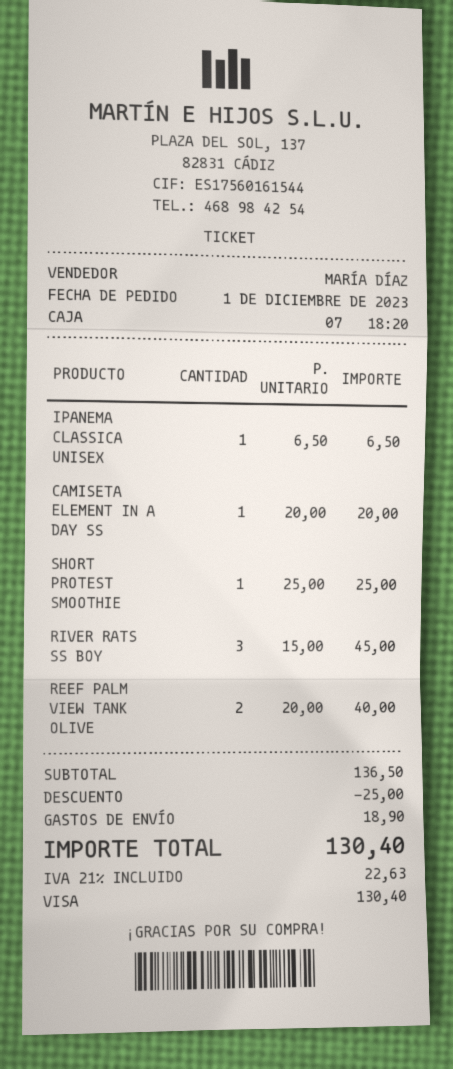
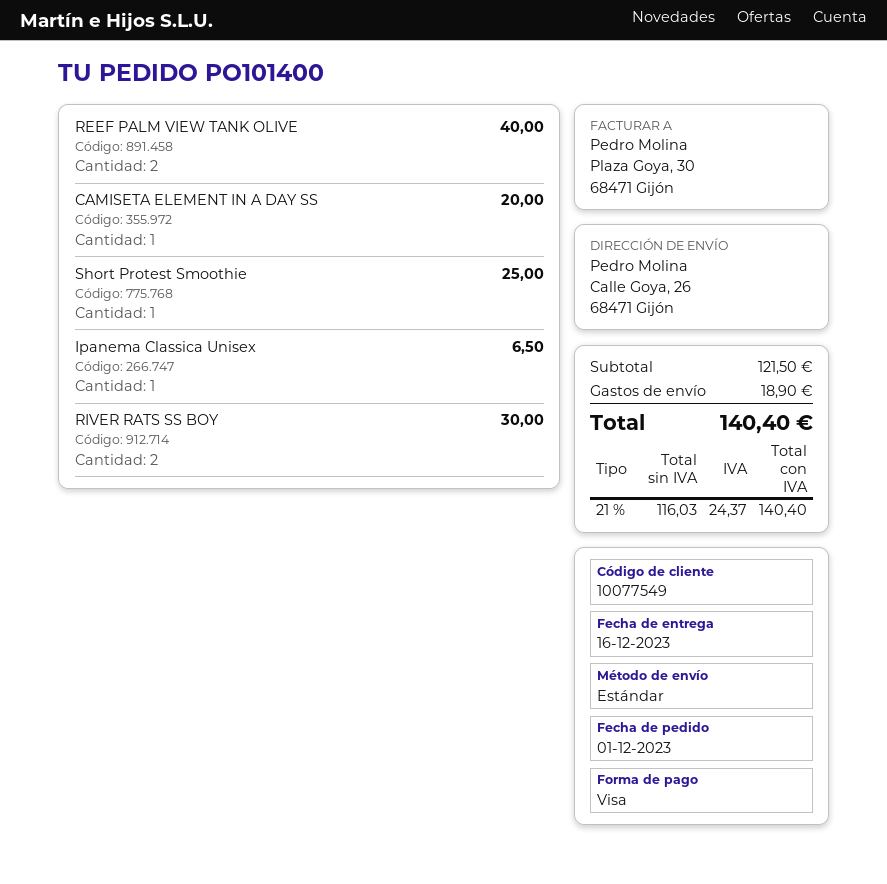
RIVER RATS SS BOY: 3 for 45.00 -> 2 for 30.00
subtotal: 136.50 -> 121.50
discount: 25.00 -> none
tax: 21% = 22.63 -> 21% = 24.37
total: 130.40 -> 140.40

